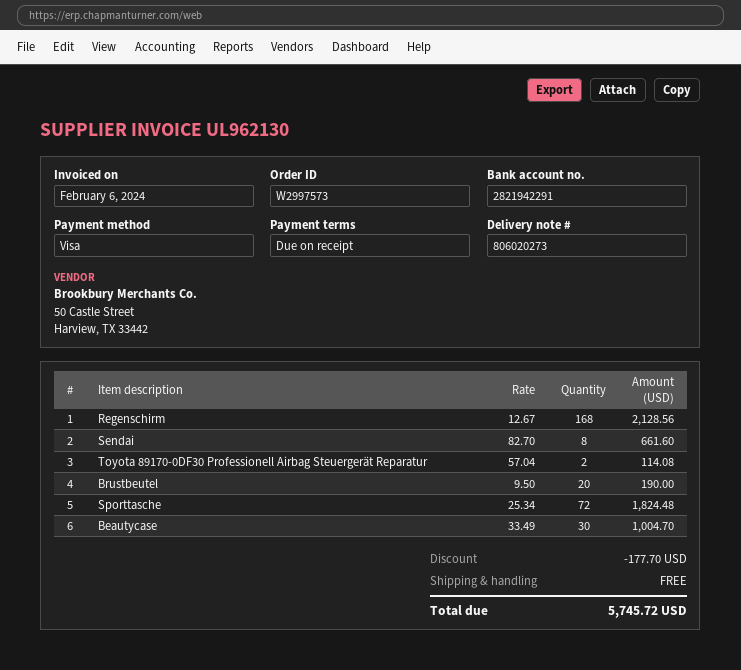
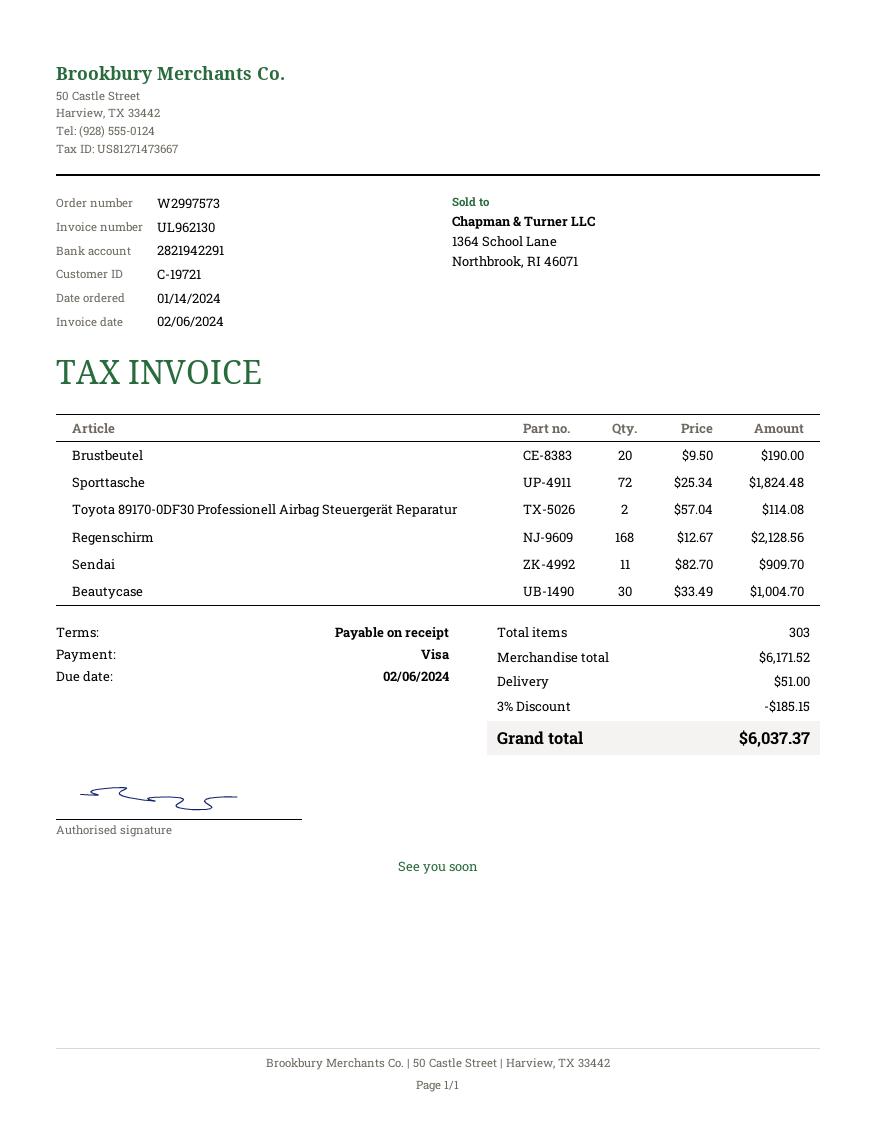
Sendai: 8 x 82.70 = 661.60 -> 11 x 82.70 = 909.70
discount: 177.70 -> 185.15
shipping: 0.00 -> 51.00
total: 5745.72 -> 6037.37

